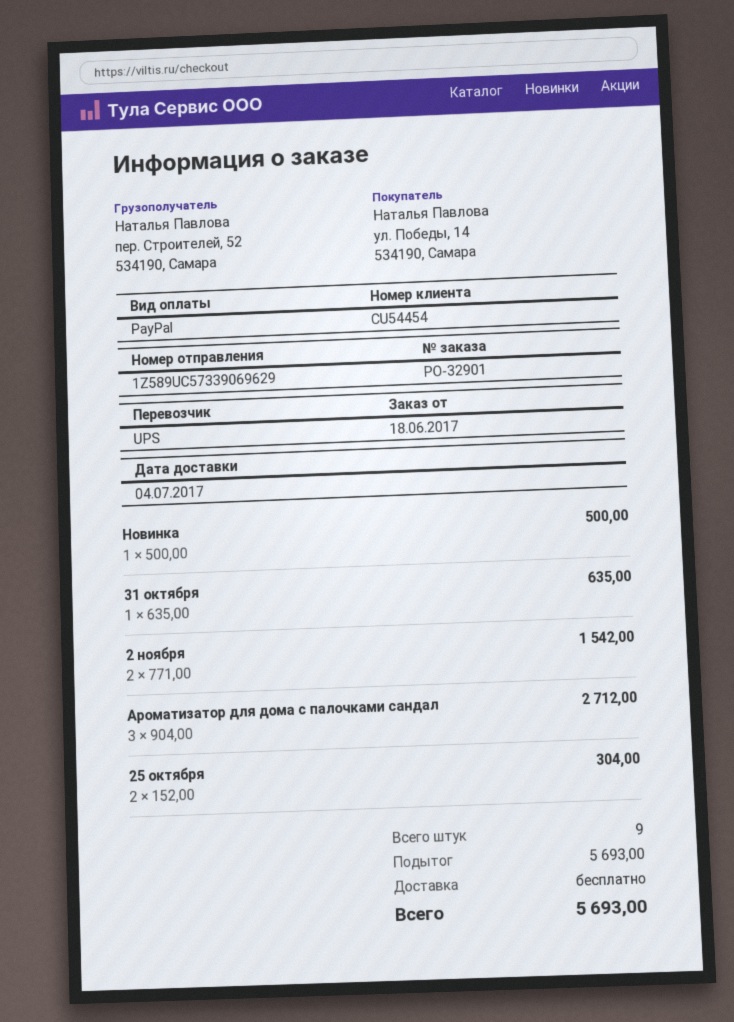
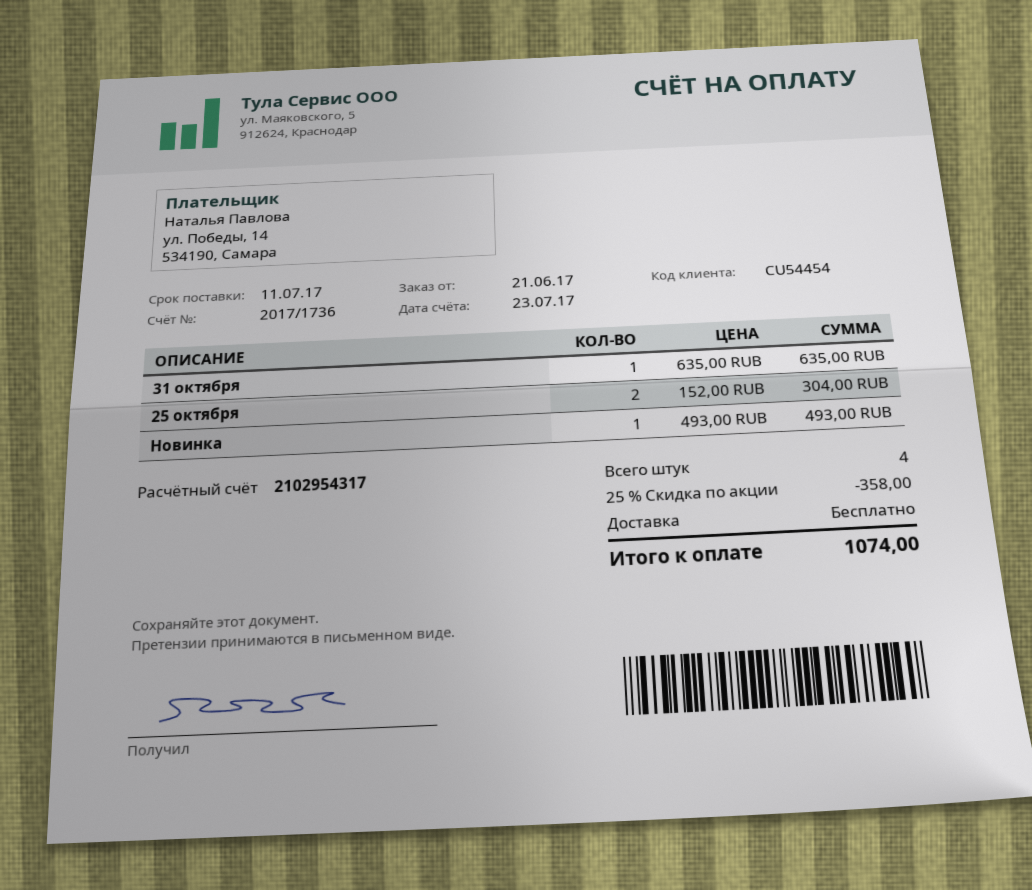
order date: 2017-06-18 -> 2017-06-21
delivery date: 2017-07-04 -> 2017-07-11
Новинка: 1 x 500.00 = 500.00 -> 1 x 493.00 = 493.00
2 ноября: 2 x 771.00 = 1542.00 -> none
Ароматизатор для дома с палочками сандал: 3 x 904.00 = 2712.00 -> none
total quantity: 9 -> 4
discount: none -> 25% = 358.00
total: 5693.00 -> 1074.00

